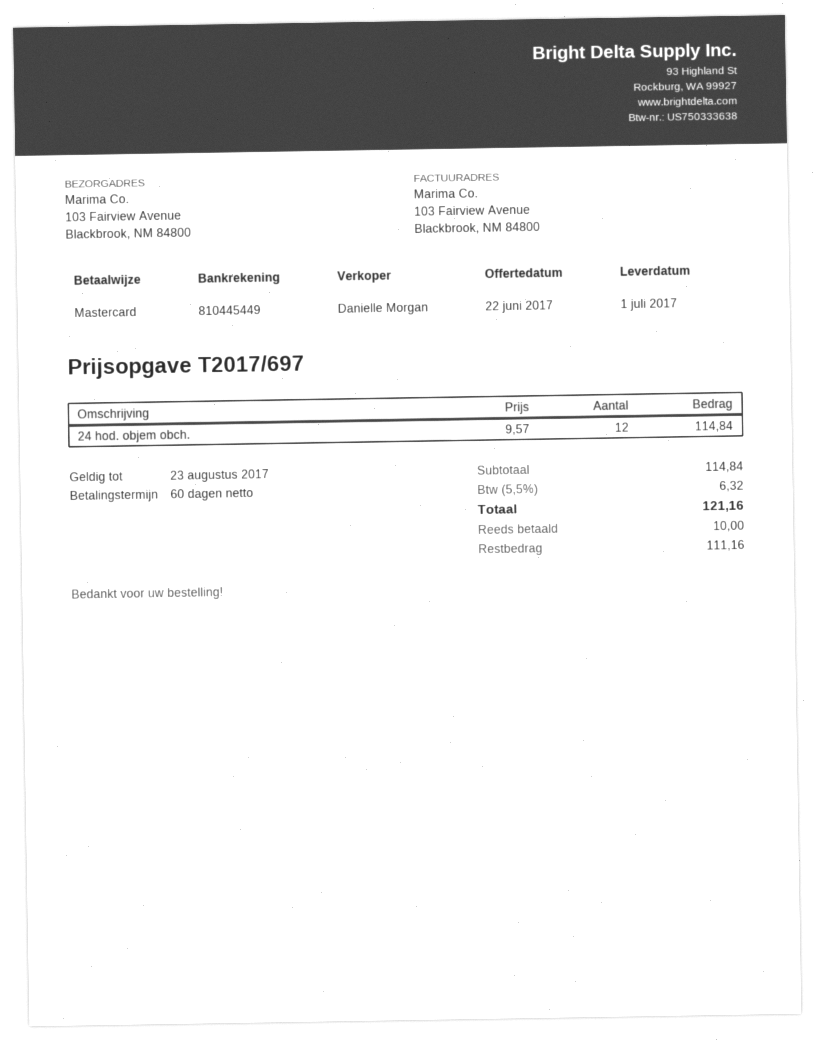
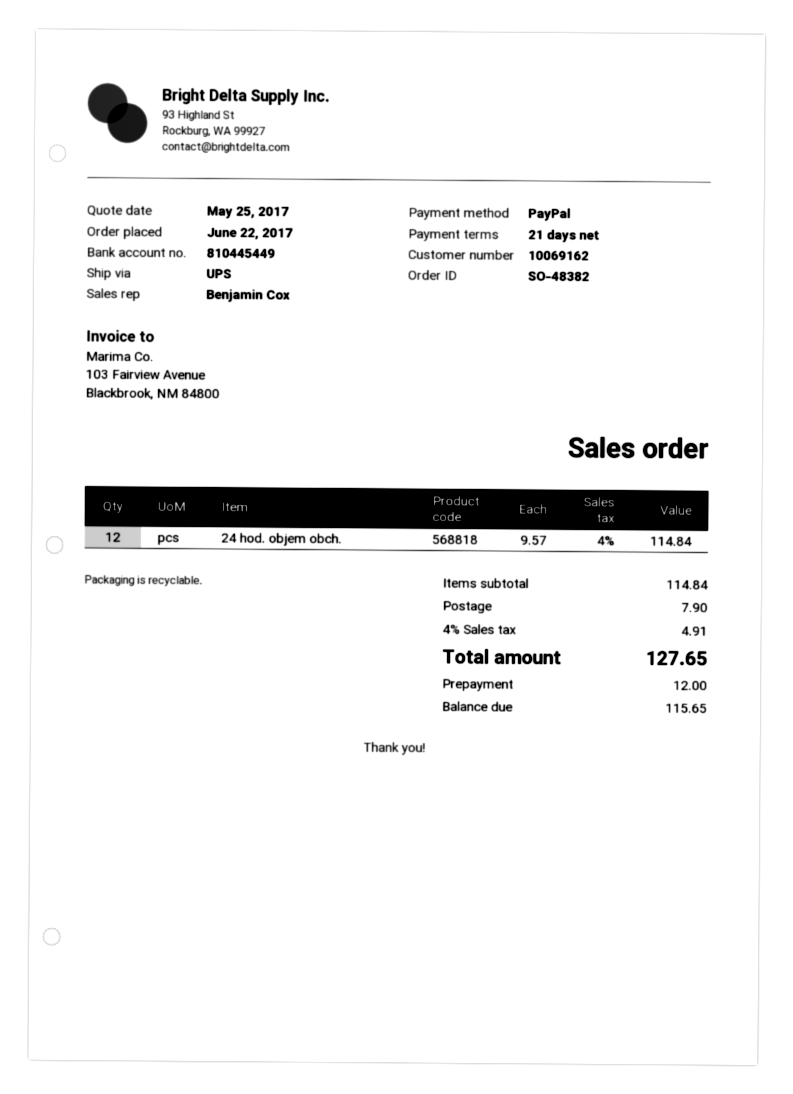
quote date: 2017-06-22 -> 2017-05-25
payment terms: 60 days -> 21 days
sales rep: Danielle Morgan -> Benjamin Cox
payment method: Mastercard -> PayPal
shipping: none -> 7.90
tax: 5.5% = 6.32 -> 4% = 4.91
total: 121.16 -> 127.65
deposit: 10.00 -> 12.00
balance: 111.16 -> 115.65

